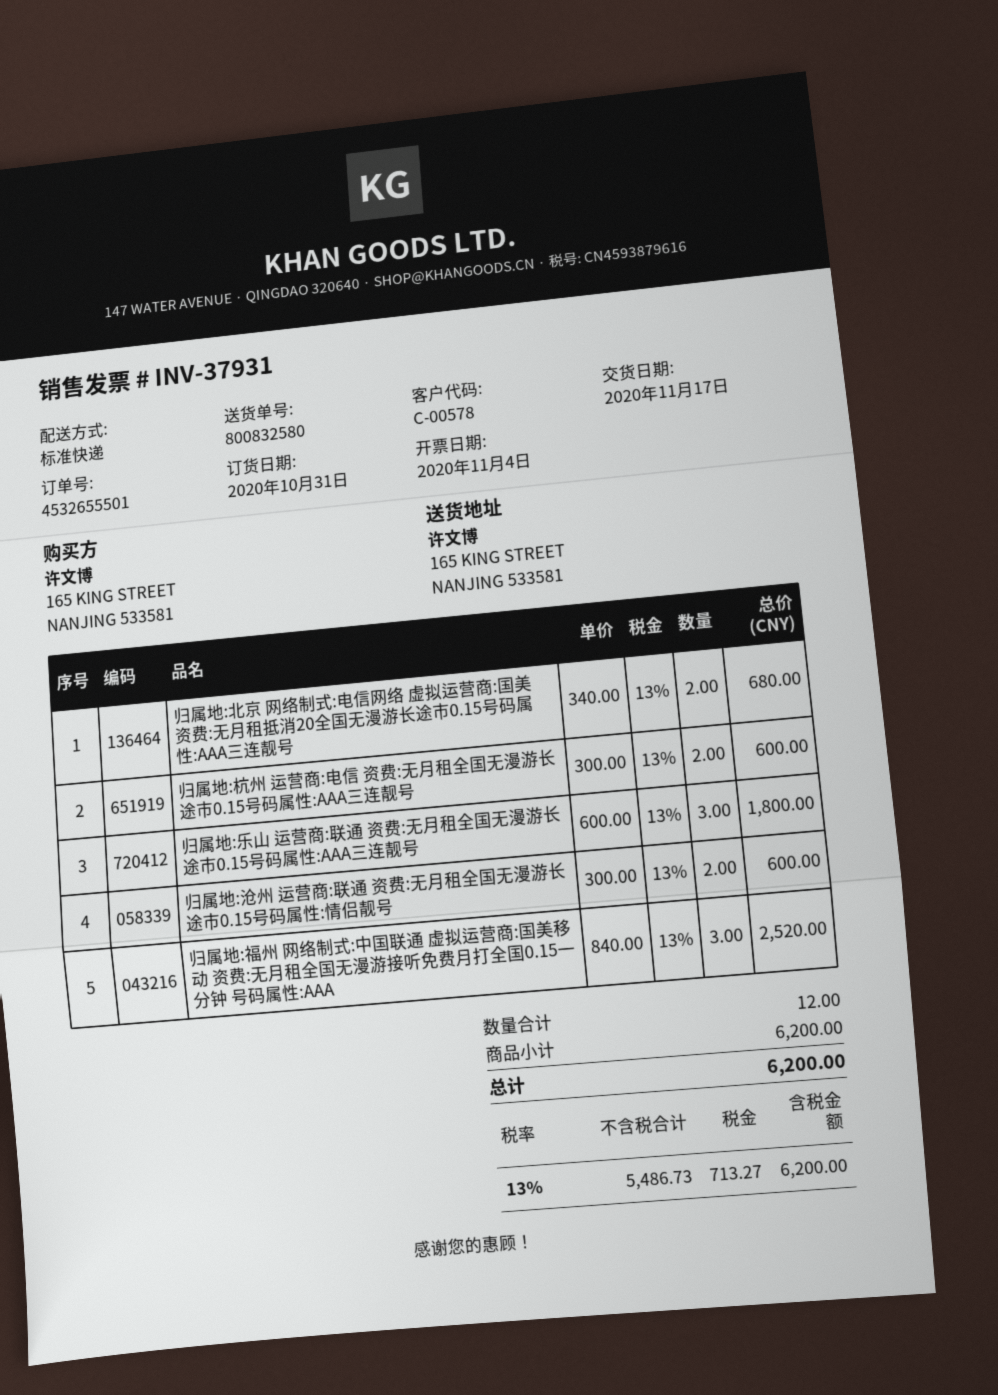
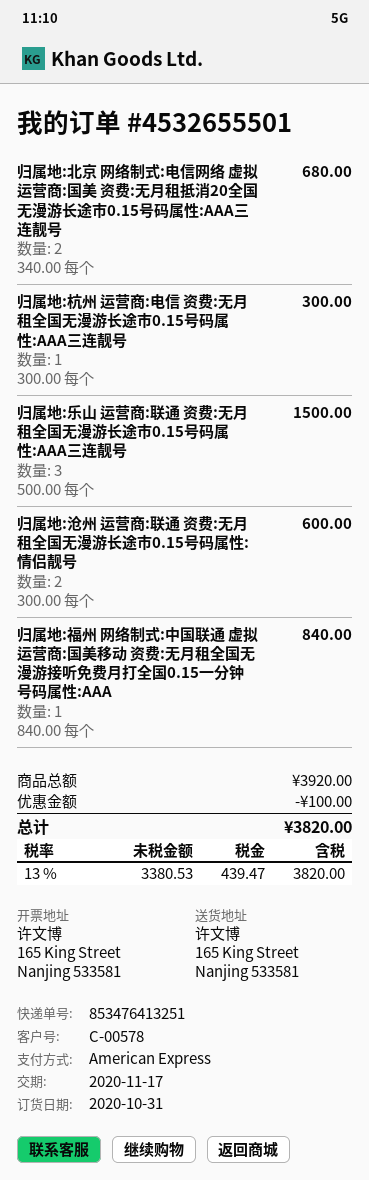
归属地:杭州 运营商:电信 资费:无月租全国无漫游长途市0.15号码属性:AAA三连靓号: 2 x 300.00 = 600.00 -> 1 x 300.00 = 300.00
归属地:乐山 运营商:联通 资费:无月租全国无漫游长途市0.15号码属性:AAA三连靓号: 3 x 600.00 = 1800.00 -> 3 x 500.00 = 1500.00
归属地:福州 网络制式:中国联通 虚拟运营商:国美移动 资费:无月租全国无漫游接听免费月打全国0.15一分钟 号码属性:AAA: 3 x 840.00 = 2520.00 -> 1 x 840.00 = 840.00
subtotal: 6200.00 -> 3920.00
discount: none -> 100.00
net: 5486.73 -> 3380.53
tax: 13% = 713.27 -> 13% = 439.47
total: 6200.00 -> 3820.00

